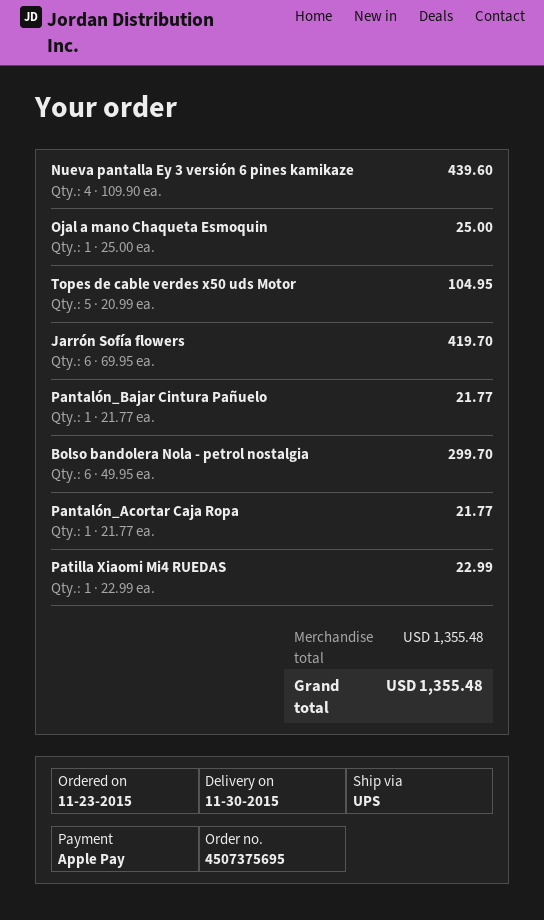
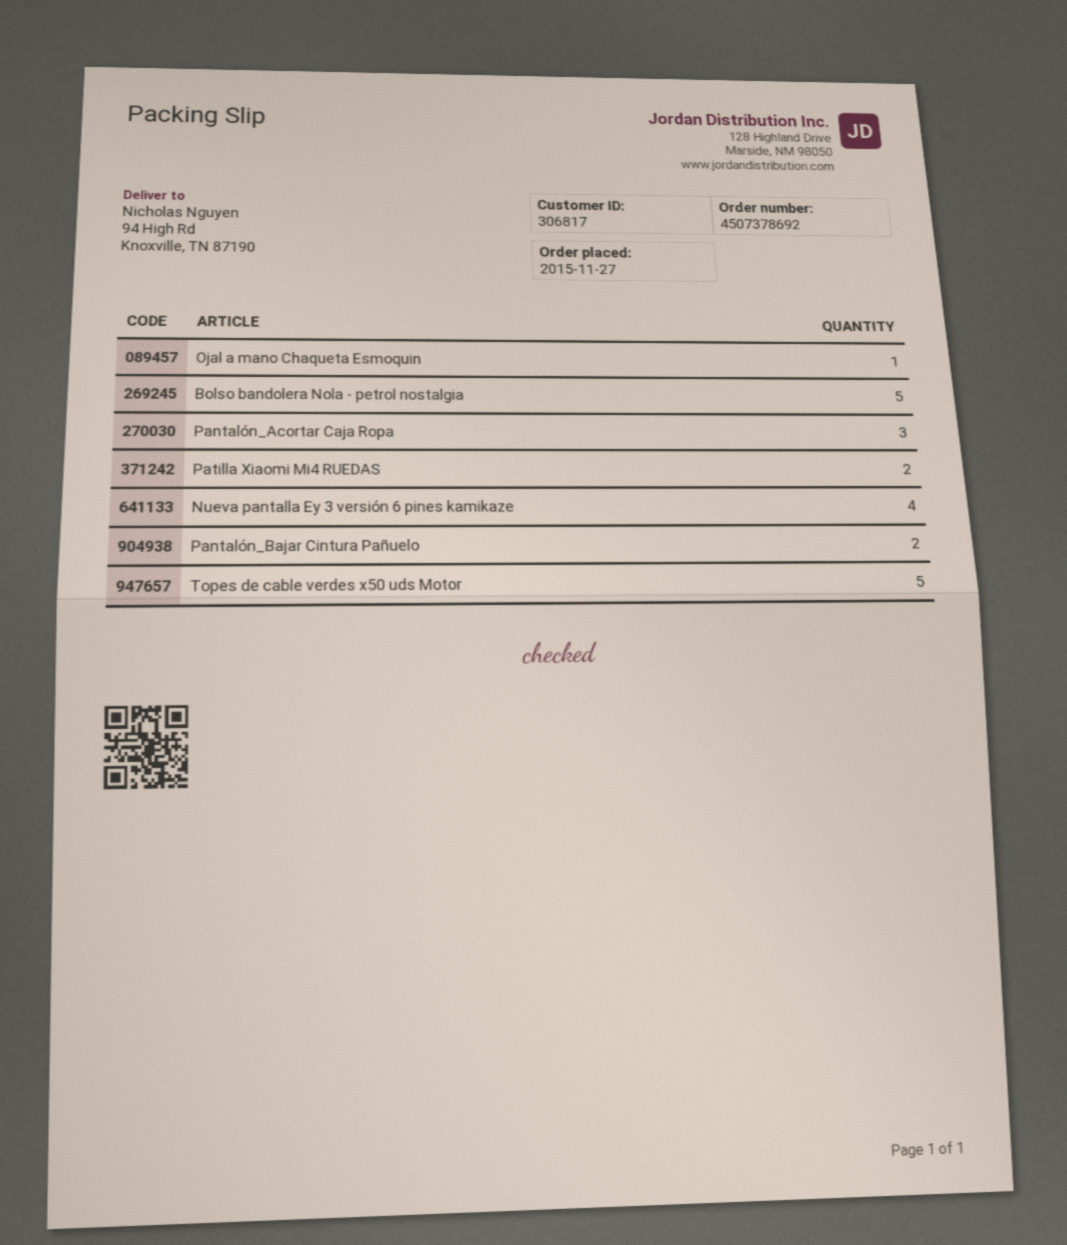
order number: 4507375695 -> 4507378692
order date: 2015-11-23 -> 2015-11-27
Jarrón Sofía flowers: 6 -> none
Pantalón_Bajar Cintura Pañuelo: 1 -> 2
Bolso bandolera Nola - petrol nostalgia: 6 -> 5
Pantalón_Acortar Caja Ropa: 1 -> 3
Patilla Xiaomi Mi4 RUEDAS: 1 -> 2

